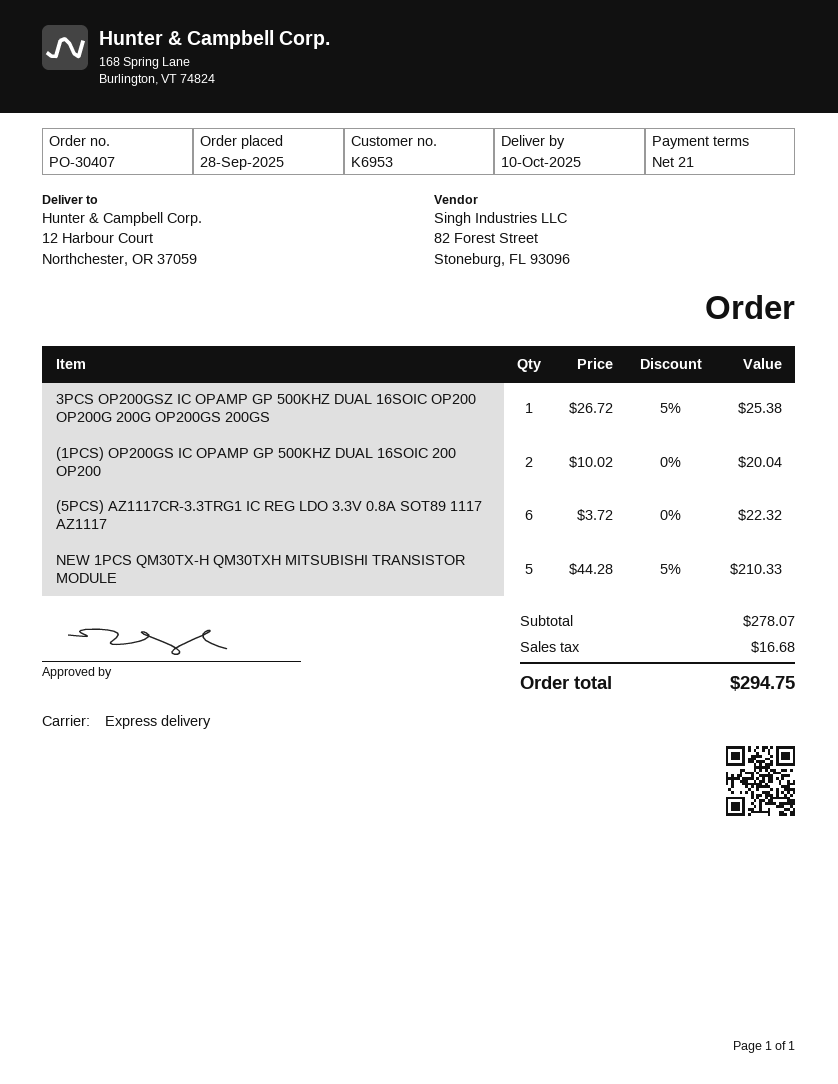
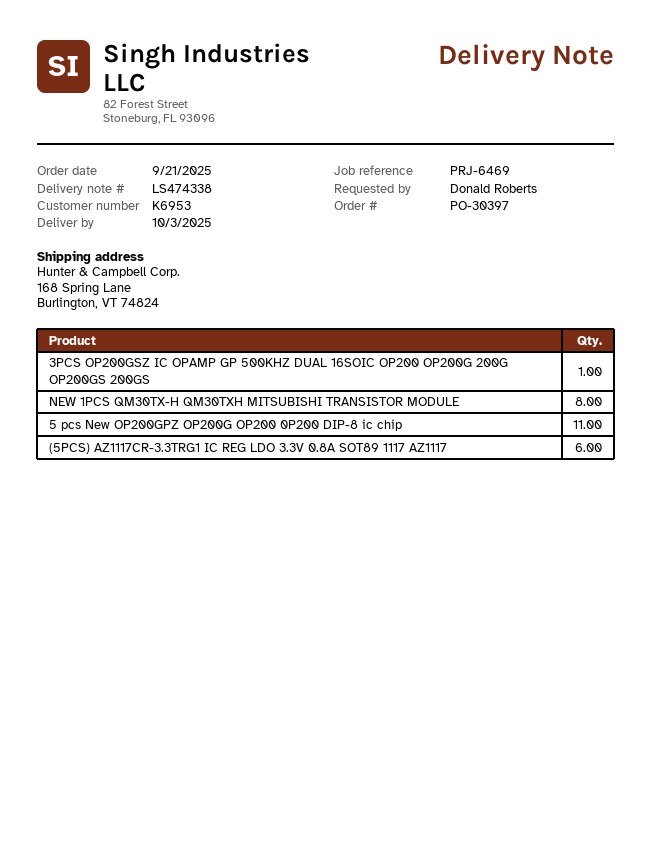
order number: PO-30407 -> PO-30397
order date: 2025-09-28 -> 2025-09-21
delivery date: 2025-10-10 -> 2025-10-03
ship to: 12 Harbour Court, Northchester, OR 37059 -> 168 Spring Lane, Burlington, VT 74824
(1PCS) OP200GS IC OPAMP GP 500KHZ DUAL 16SOIC 200 OP200: 2 -> none
NEW 1PCS QM30TX-H QM30TXH MITSUBISHI TRANSISTOR MODULE: 5 -> 8
5 pcs New OP200GPZ OP200G OP200 0P200 DIP-8 ic chip: none -> 11

